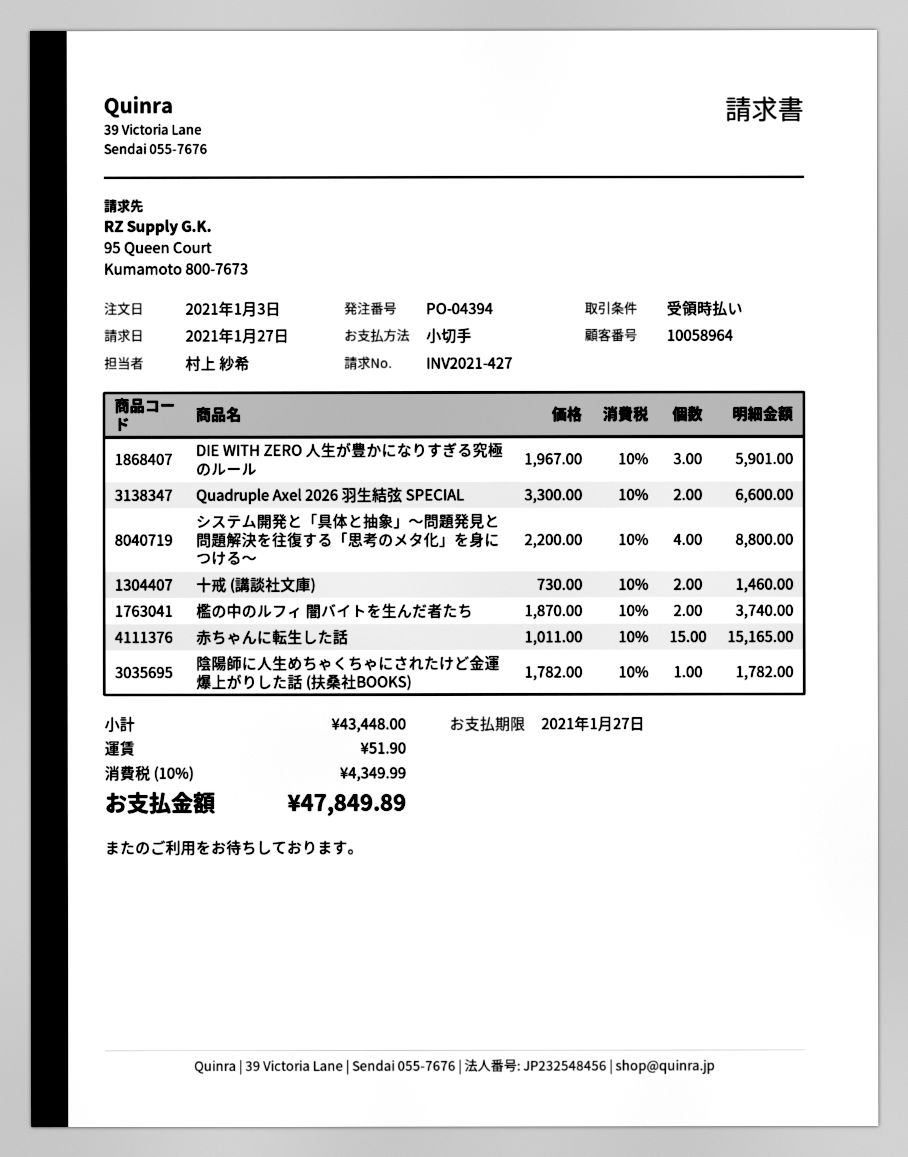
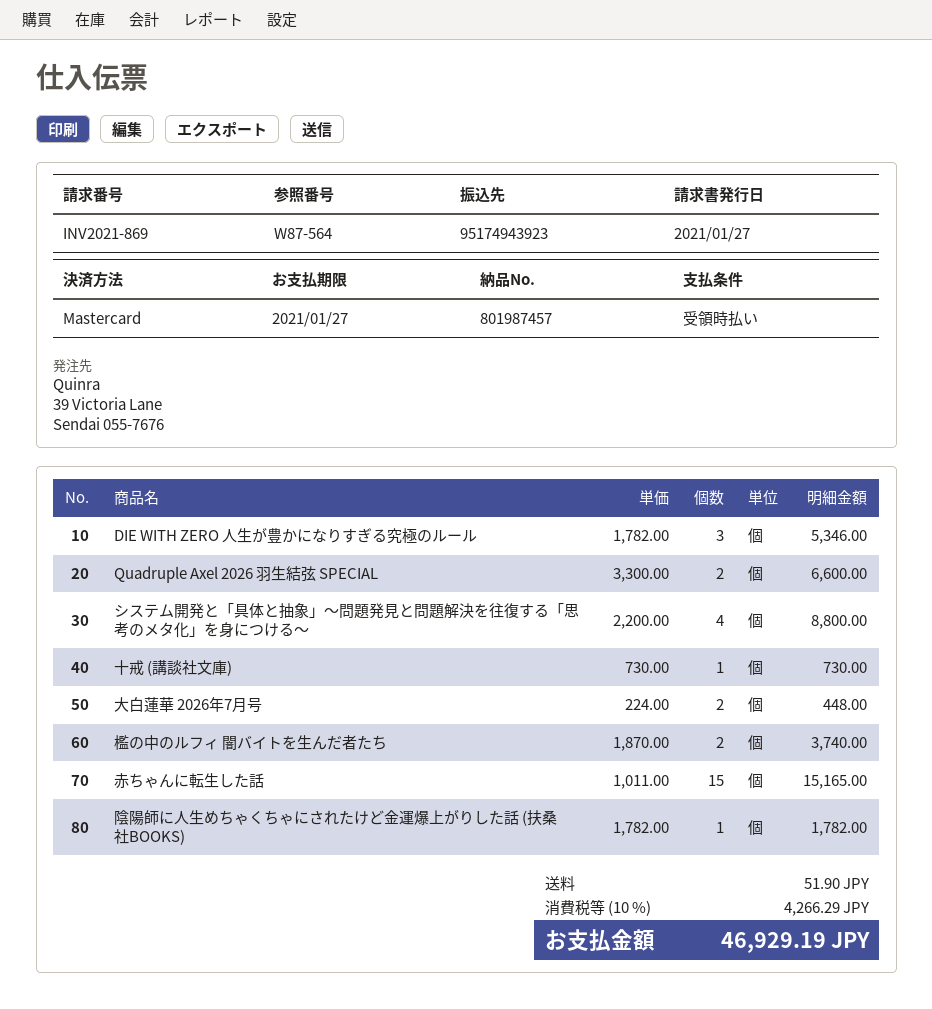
invoice number: INV2021-427 -> INV2021-869
payment method: cheque -> Mastercard
DIE WITH ZERO 人生が豊かになりすぎる究極のルール: 3 x 1967.00 = 5901.00 -> 3 x 1782.00 = 5346.00
十戒 (講談社文庫): 2 x 730.00 = 1460.00 -> 1 x 730.00 = 730.00
大白蓮華 2026年7月号: none -> 2 x 224.00 = 448.00
tax: 10% = 4349.99 -> 10% = 4266.29
total: 47849.89 -> 46929.19

